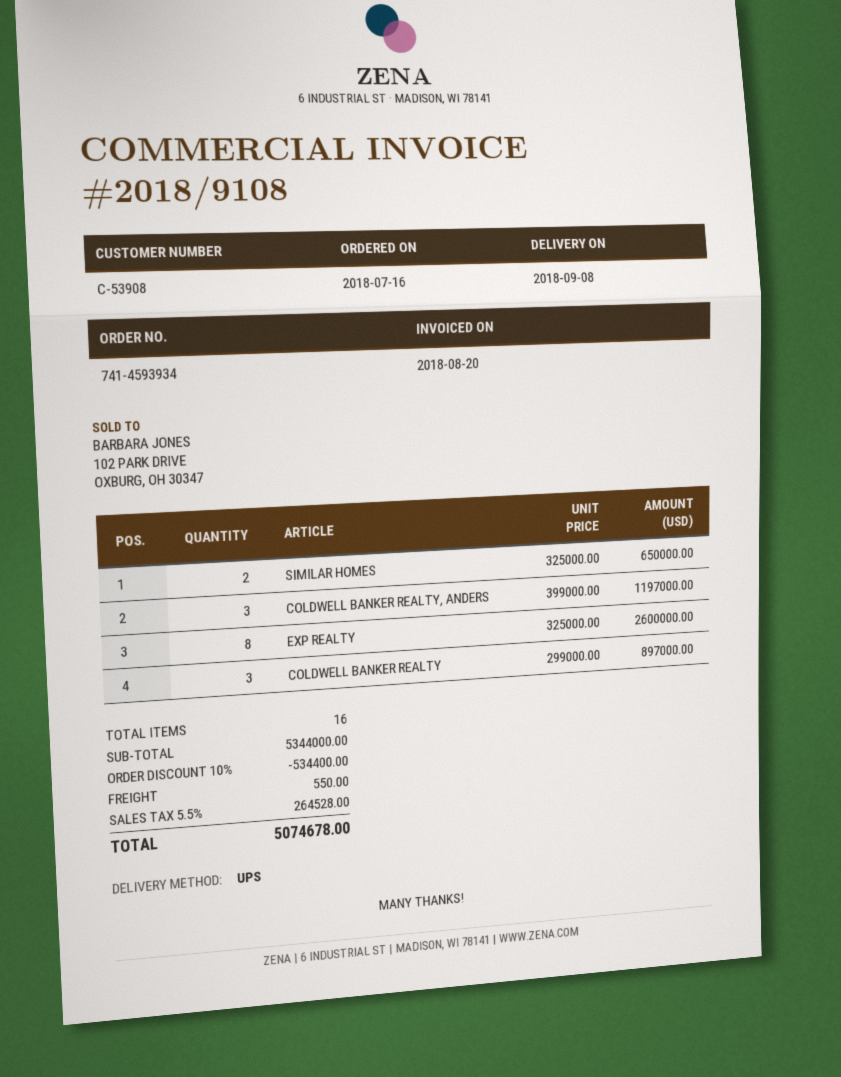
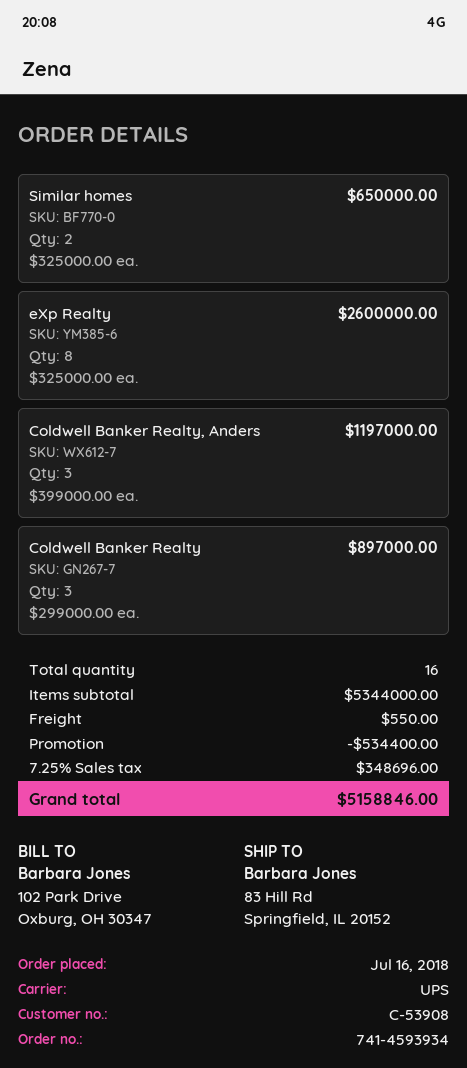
tax: 5.5% = 264528.00 -> 7.25% = 348696.00
total: 5074678.00 -> 5158846.00

